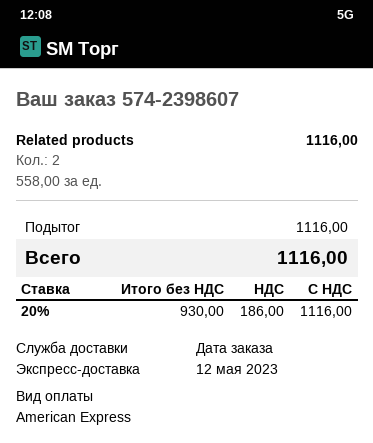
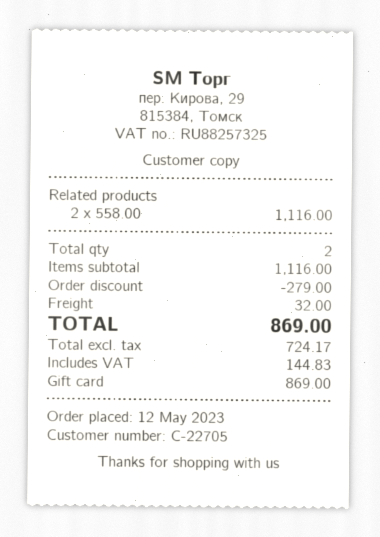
payment method: American Express -> gift card
discount: none -> 279.00
shipping: none -> 32.00
net: 930.00 -> 724.17
tax: 186.00 -> 144.83
total: 1116.00 -> 869.00

